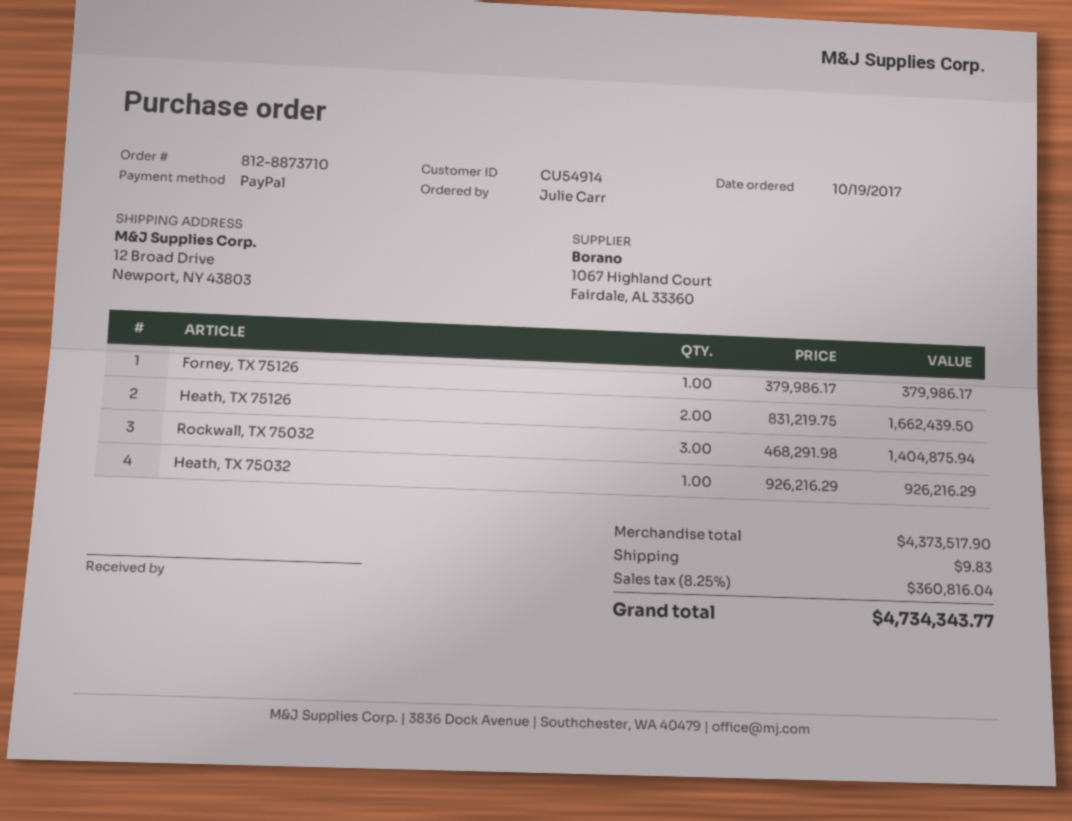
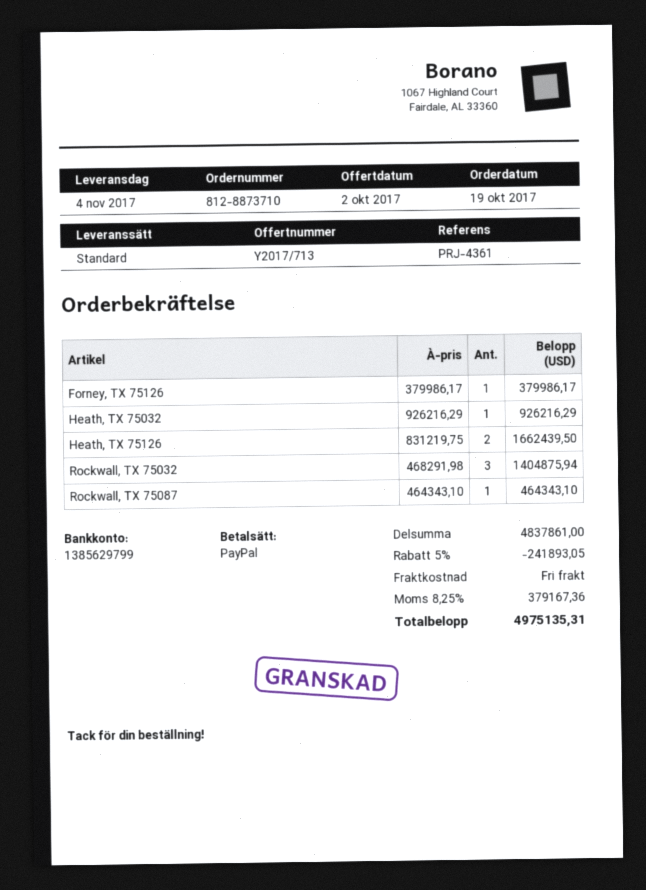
Rockwall, TX 75087: none -> 1 x 464343.10 = 464343.10
subtotal: 4373517.90 -> 4837861.00
discount: none -> 5% = 241893.05
shipping: 9.83 -> 0.00
tax: 8.25% = 360816.04 -> 8.25% = 379167.36
total: 4734343.77 -> 4975135.31

